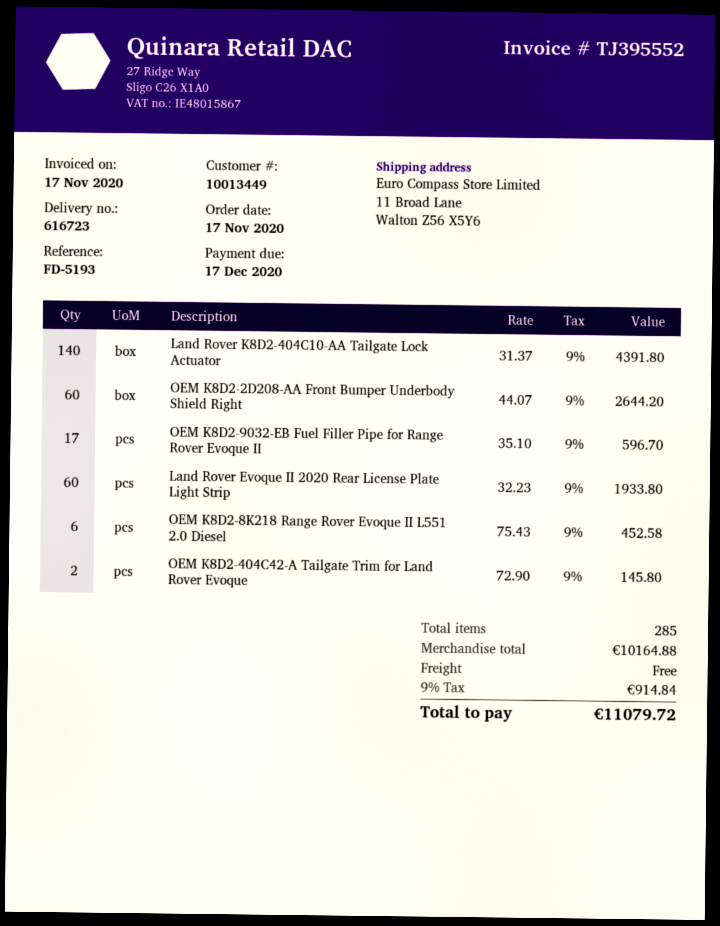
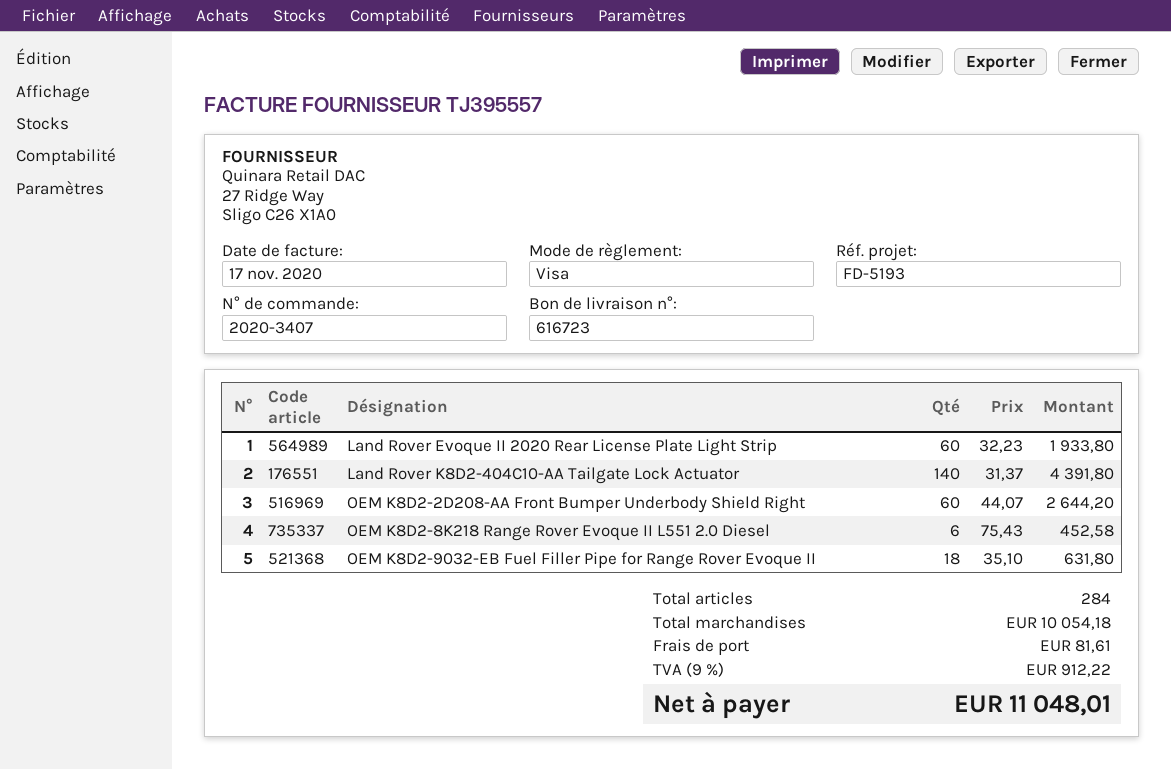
invoice number: TJ395552 -> TJ395557
OEM K8D2-9032-EB Fuel Filler Pipe for Range Rover Evoque II: 17 x 35.10 = 596.70 -> 18 x 35.10 = 631.80
OEM K8D2-404C42-A Tailgate Trim for Land Rover Evoque: 2 x 72.90 = 145.80 -> none
total quantity: 285 -> 284
subtotal: 10164.88 -> 10054.18
shipping: 0.00 -> 81.61
tax: 9% = 914.84 -> 9% = 912.22
total: 11079.72 -> 11048.01

